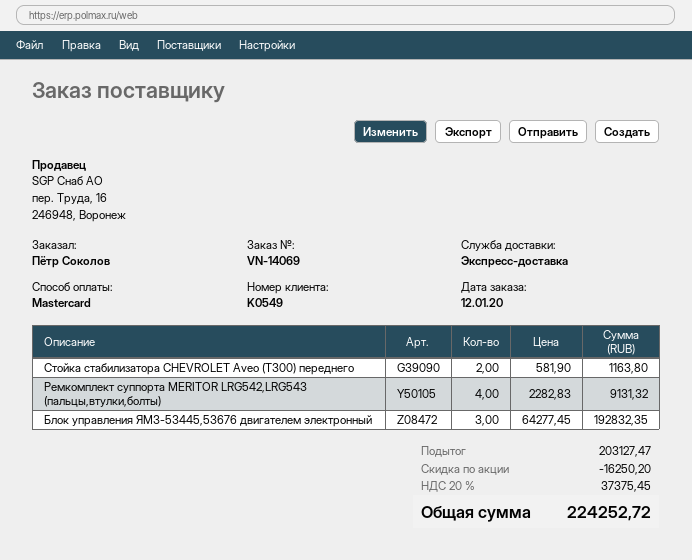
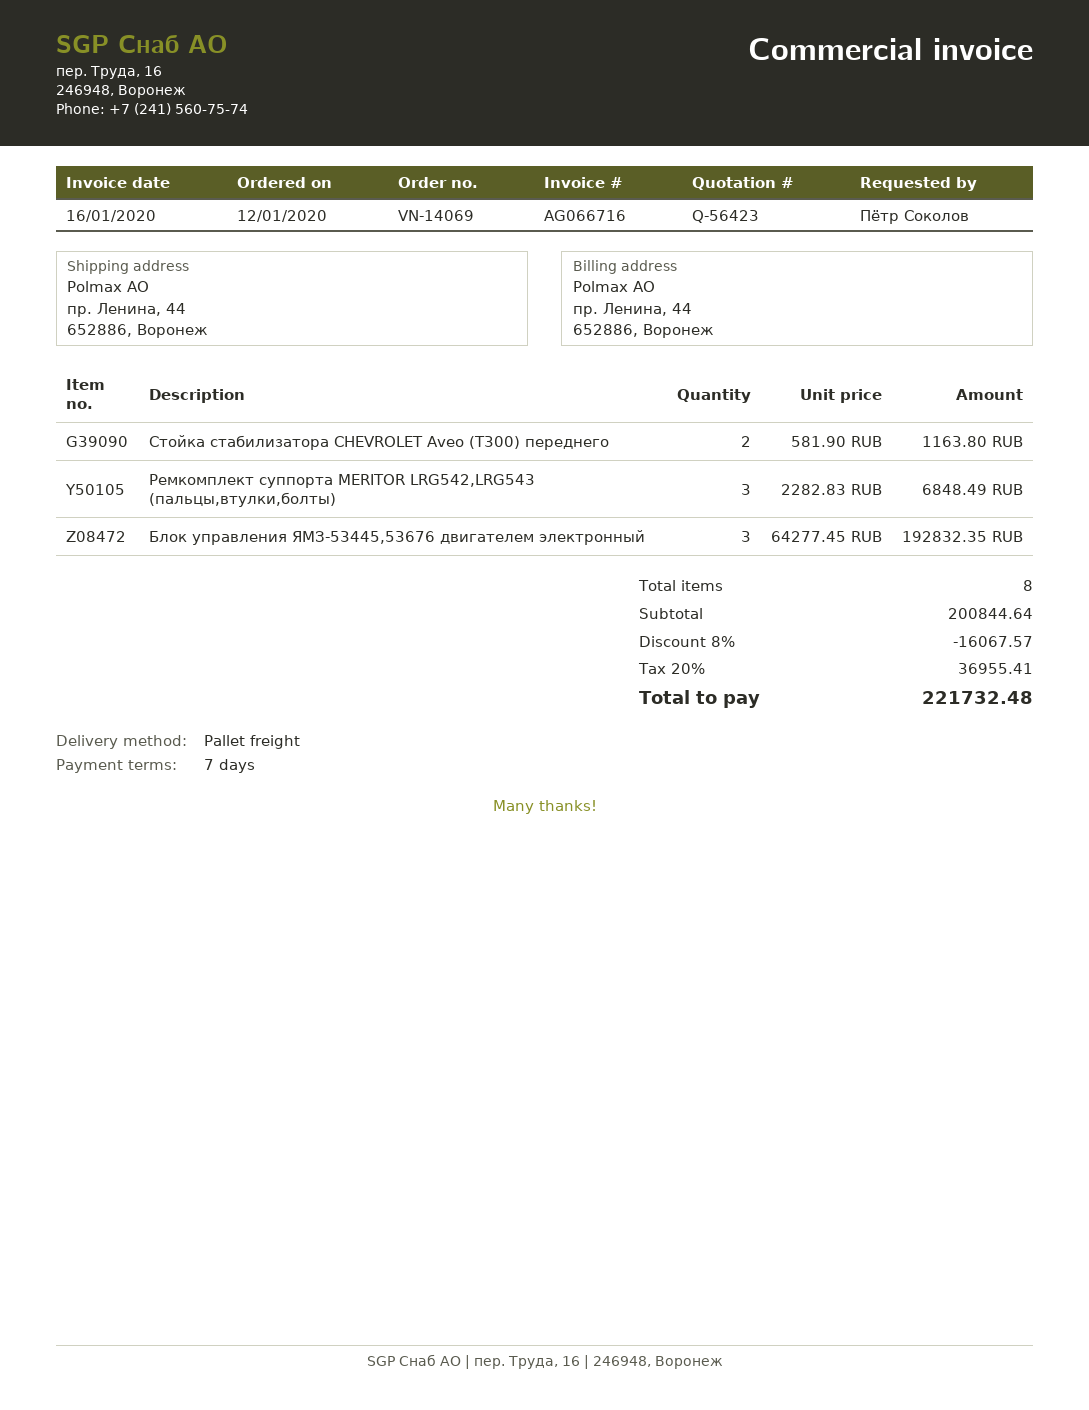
shipping method: express -> pallet freight
Ремкомплект суппорта MERITOR LRG542,LRG543 (пальцы,втулки,болты): 4 x 2282.83 = 9131.32 -> 3 x 2282.83 = 6848.49
subtotal: 203127.47 -> 200844.64
discount: 16250.20 -> 16067.57
tax: 20% = 37375.45 -> 20% = 36955.41
total: 224252.72 -> 221732.48

